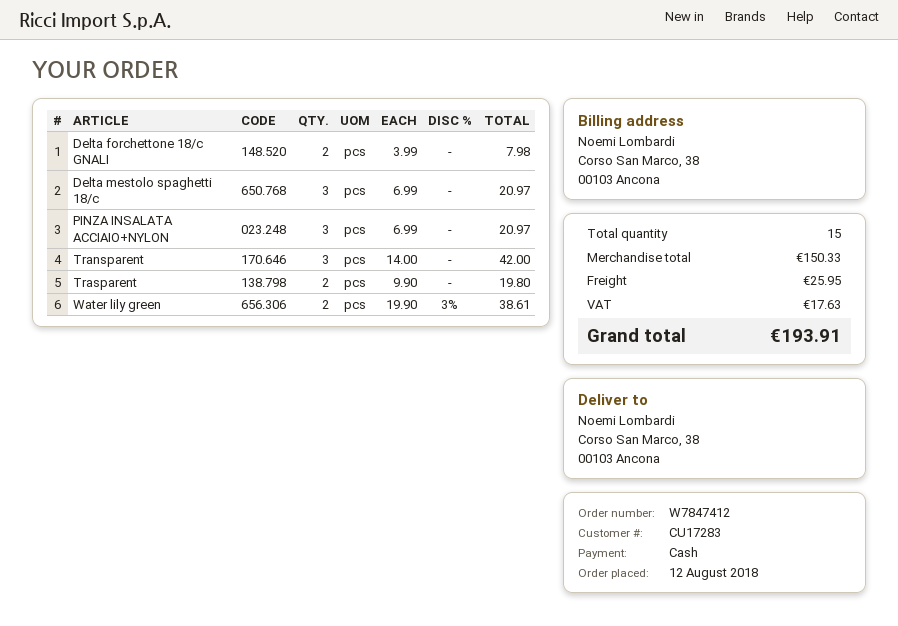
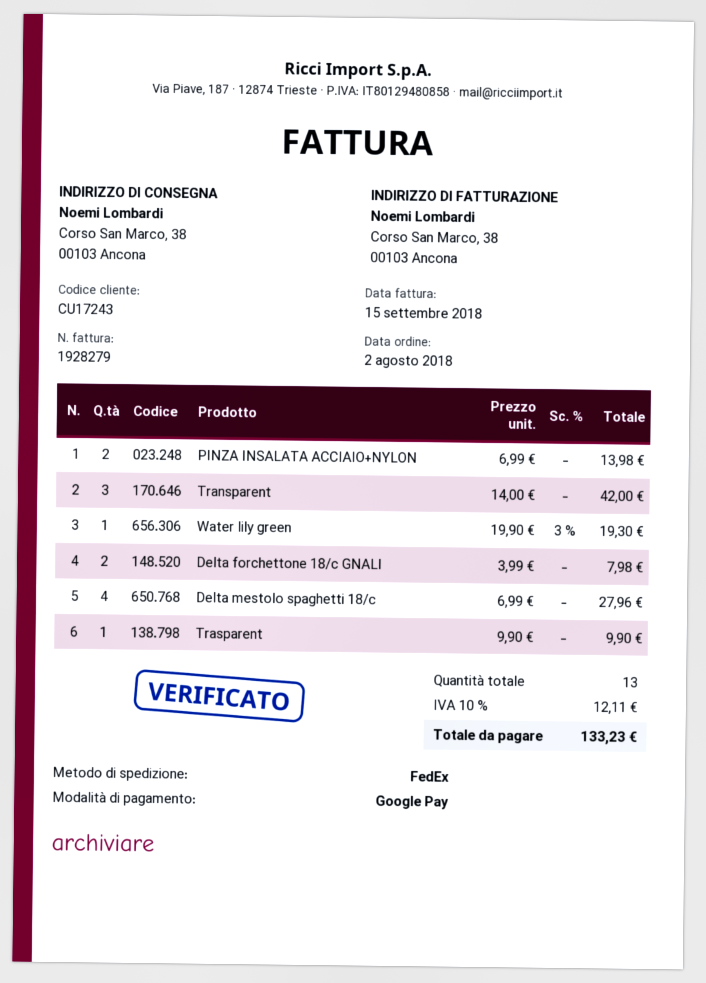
order date: 2018-08-12 -> 2018-08-02
customer number: CU17283 -> CU17243
payment method: cash -> Google Pay
Delta mestolo spaghetti 18/c: 3 x 6.99 = 20.97 -> 4 x 6.99 = 27.96
PINZA INSALATA ACCIAIO+NYLON: 3 x 6.99 = 20.97 -> 2 x 6.99 = 13.98
Trasparent: 2 x 9.90 = 19.80 -> 1 x 9.90 = 9.90
Water lily green: 2 x 19.90 - 3% = 38.61 -> 1 x 19.90 - 3% = 19.30
total quantity: 15 -> 13
shipping: 25.95 -> none
tax: 17.63 -> 12.11
total: 193.91 -> 133.23

